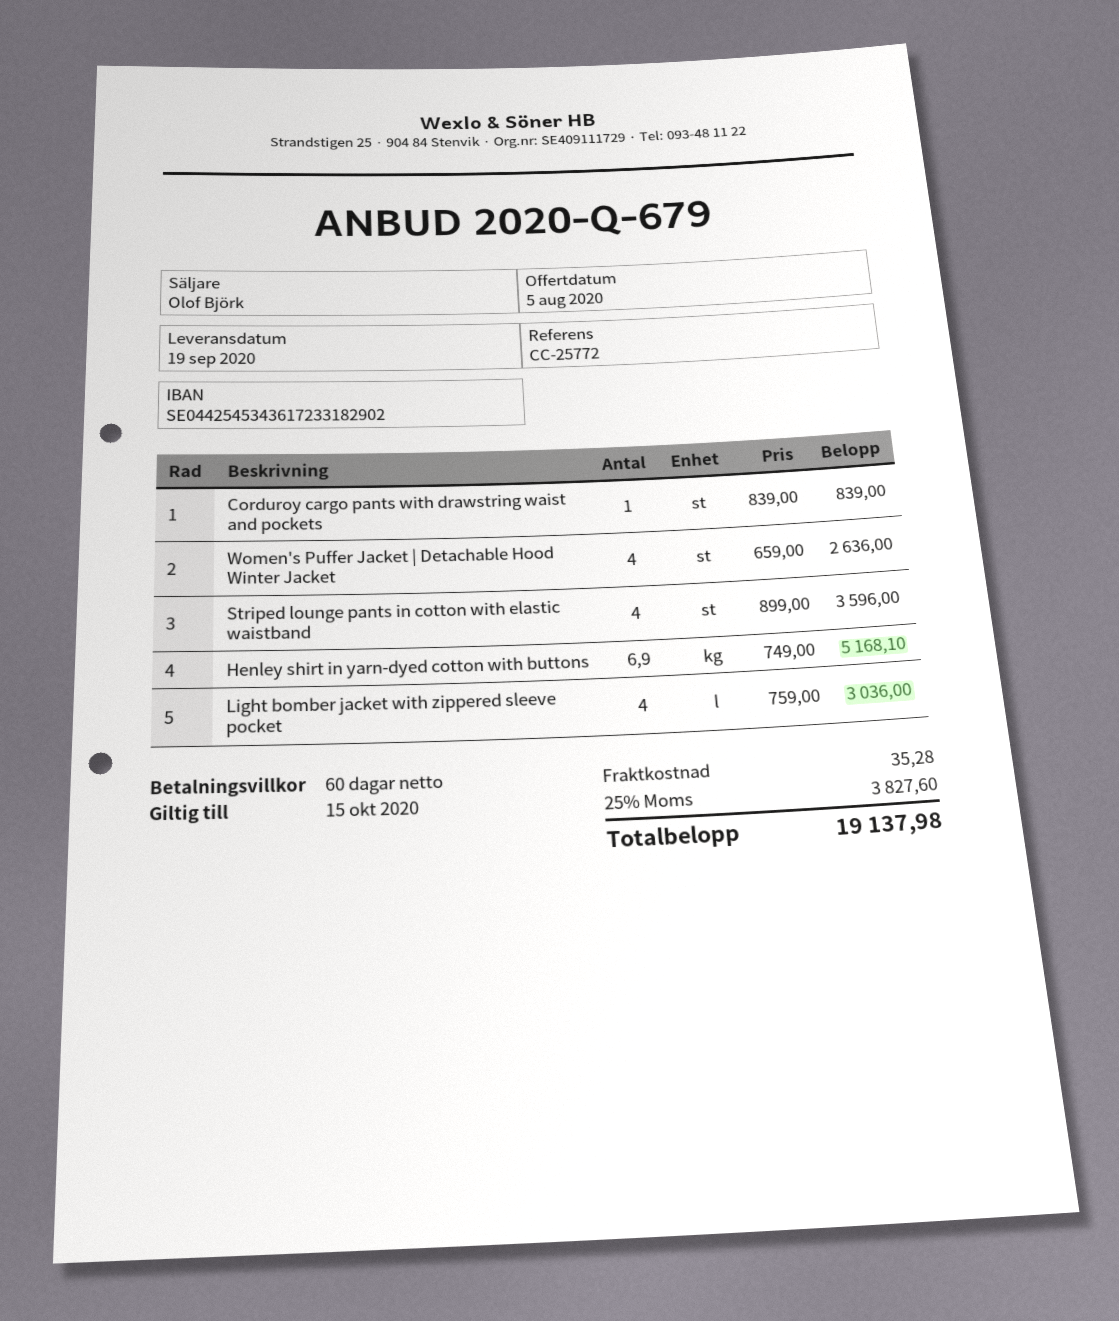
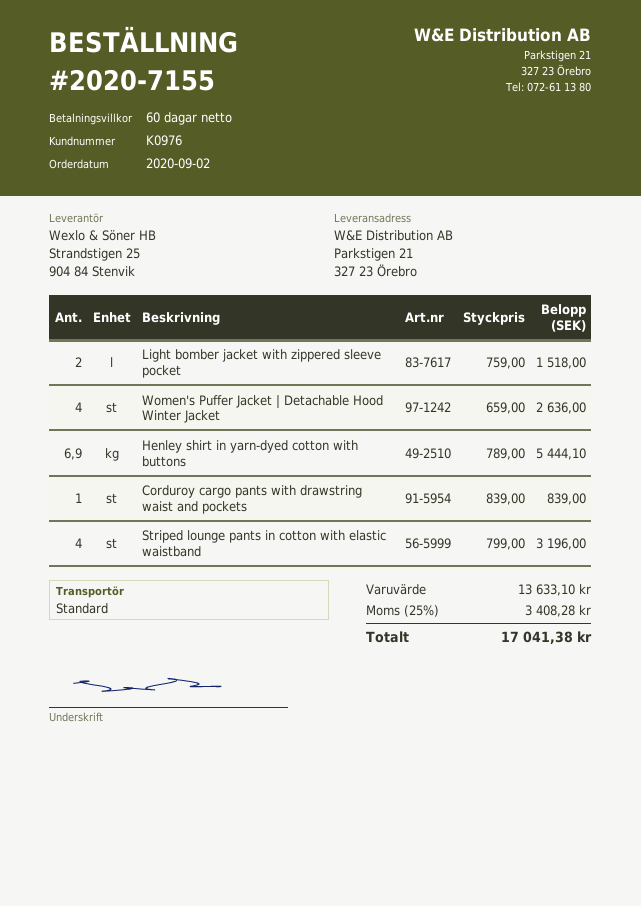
Striped lounge pants in cotton with elastic waistband: 4 x 899.00 = 3596.00 -> 4 x 799.00 = 3196.00
Henley shirt in yarn-dyed cotton with buttons: 6.9 x 749.00 = 5168.10 -> 6.9 x 789.00 = 5444.10
Light bomber jacket with zippered sleeve pocket: 4 x 759.00 = 3036.00 -> 2 x 759.00 = 1518.00
shipping: 35.28 -> none
tax: 25% = 3827.60 -> 25% = 3408.28
total: 19137.98 -> 17041.38

